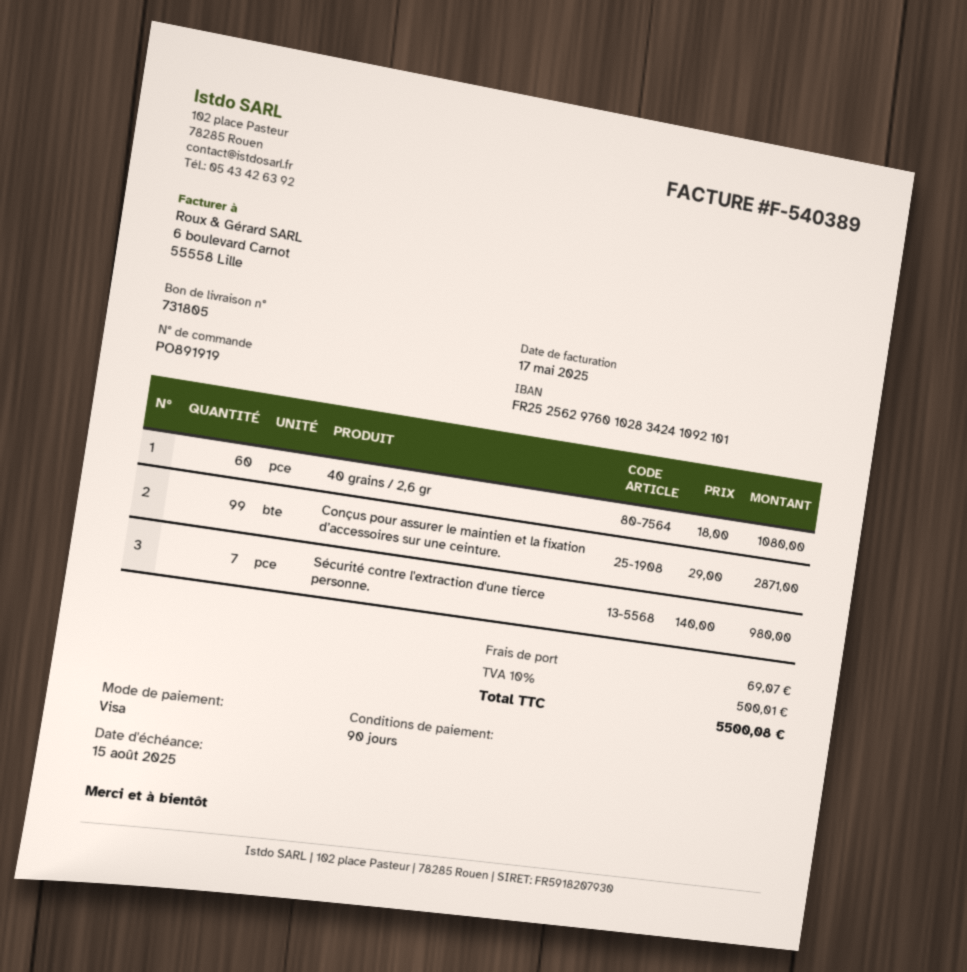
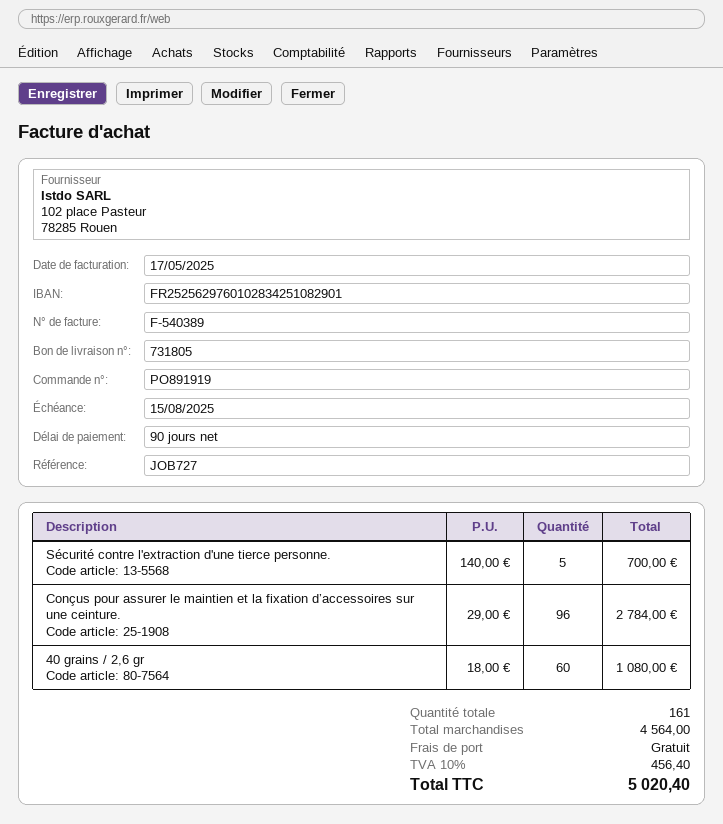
bank account: FR2525629760102834241092101 -> FR2525629760102834251082901
Conçus pour assurer le maintien et la fixation d’accessoires sur une ceinture.: 99 x 29.00 = 2871.00 -> 96 x 29.00 = 2784.00
Sécurité contre l'extraction d'une tierce personne.: 7 x 140.00 = 980.00 -> 5 x 140.00 = 700.00
shipping: 69.07 -> 0.00
tax: 10% = 500.01 -> 10% = 456.40
total: 5500.08 -> 5020.40

